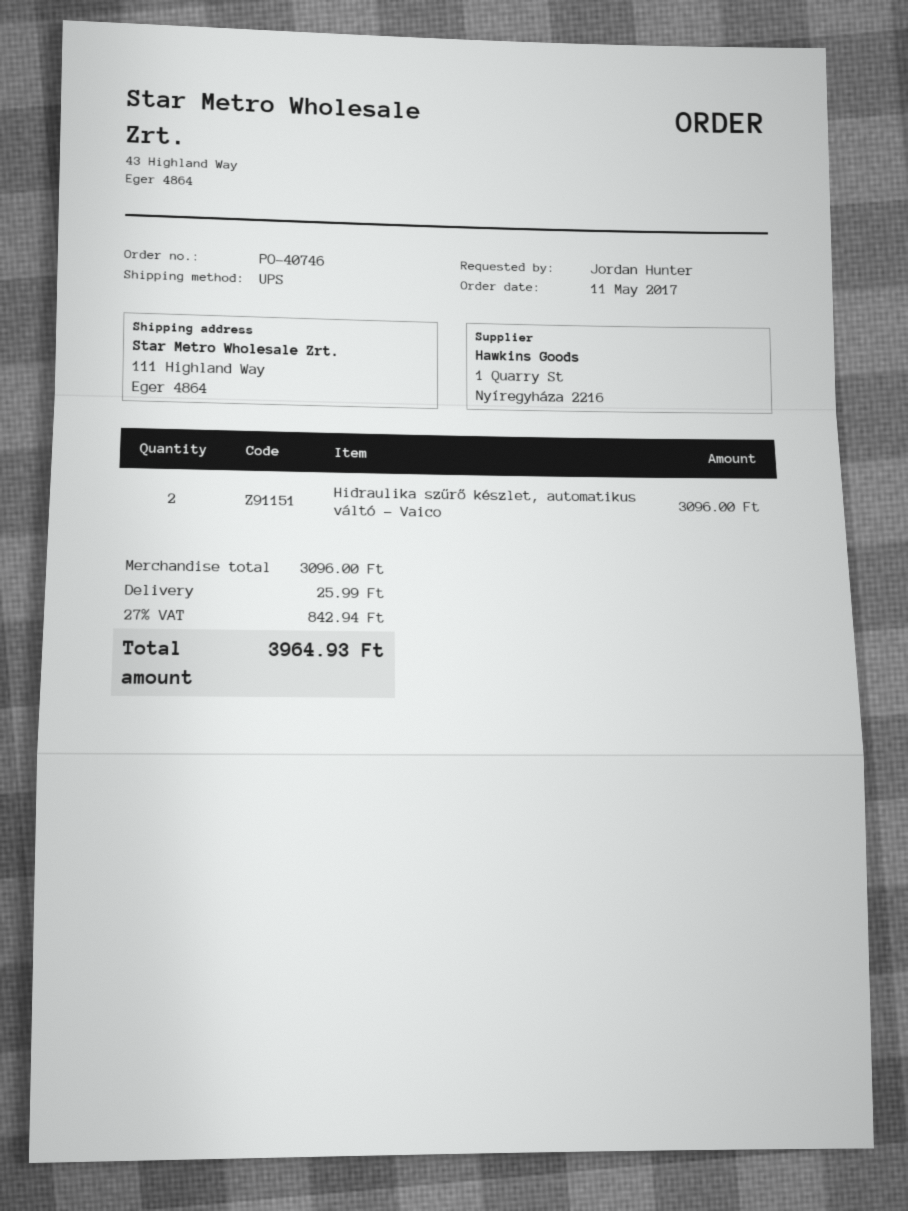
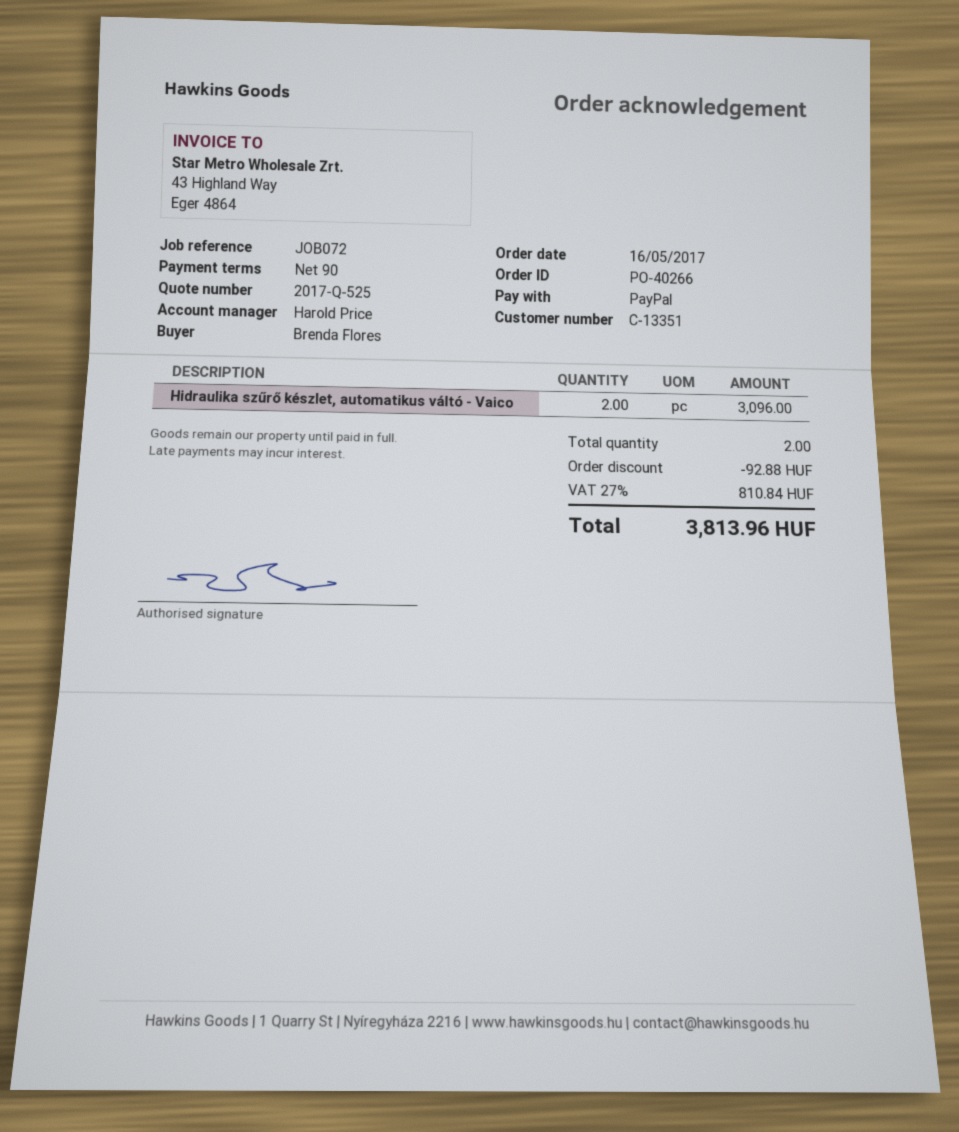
order number: PO-40746 -> PO-40266
order date: 2017-05-11 -> 2017-05-16
ordered by: Jordan Hunter -> Brenda Flores
discount: none -> 92.88
shipping: 25.99 -> none
tax: 27% = 842.94 -> 27% = 810.84
total: 3964.93 -> 3813.96

